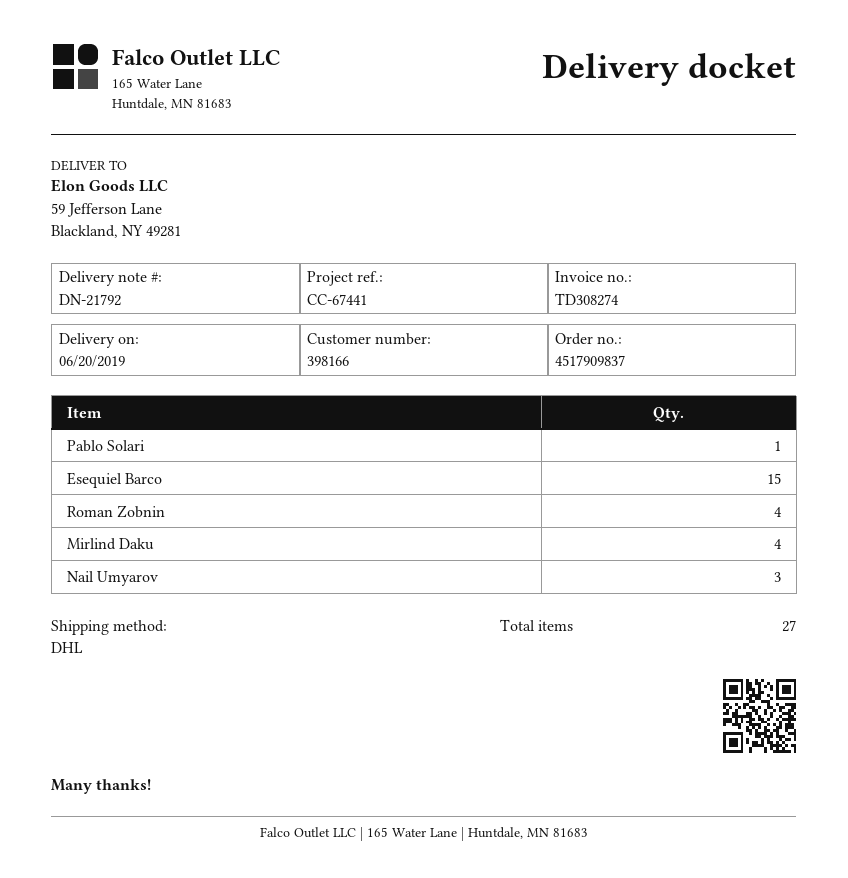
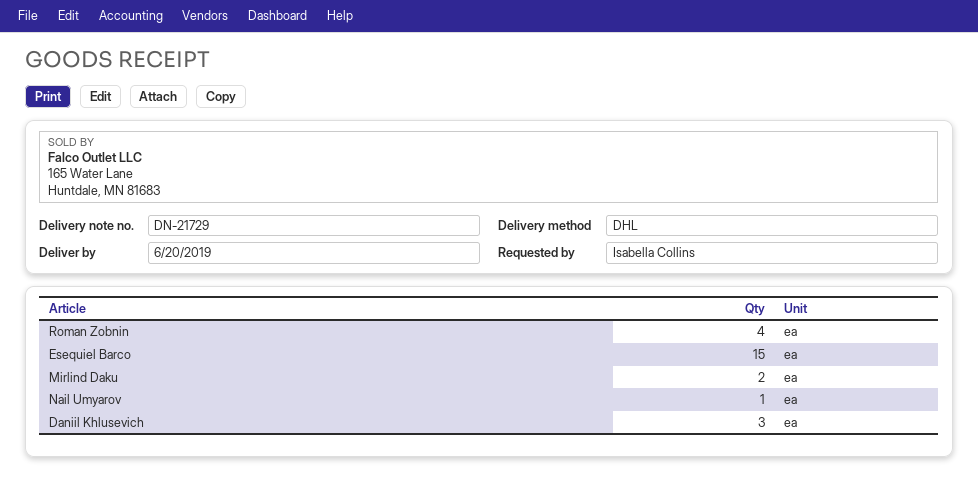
delivery note number: DN-21792 -> DN-21729
Pablo Solari: 1 -> none
Mirlind Daku: 4 -> 2
Nail Umyarov: 3 -> 1
Daniil Khlusevich: none -> 3

